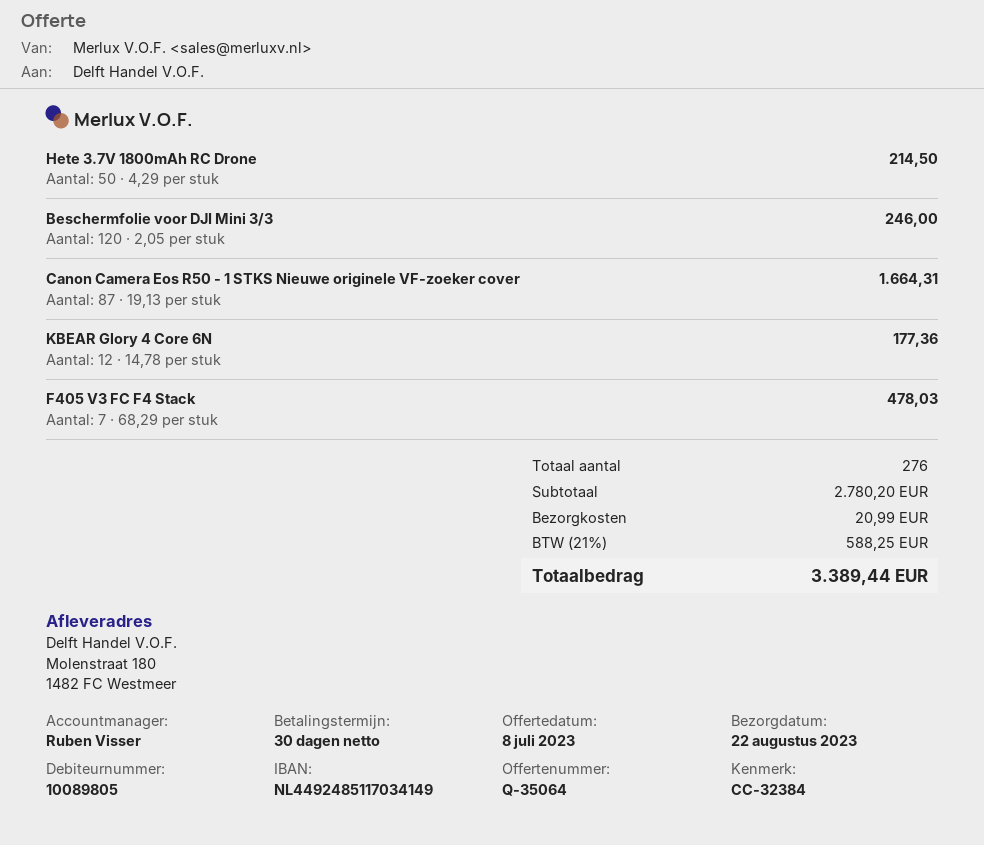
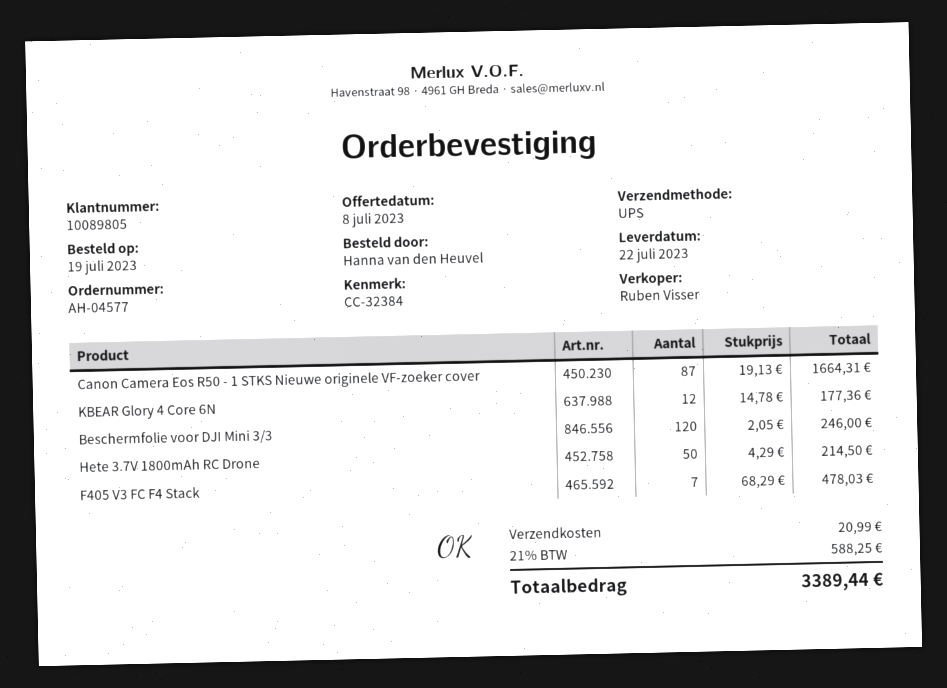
delivery date: 2023-08-22 -> 2023-07-22

